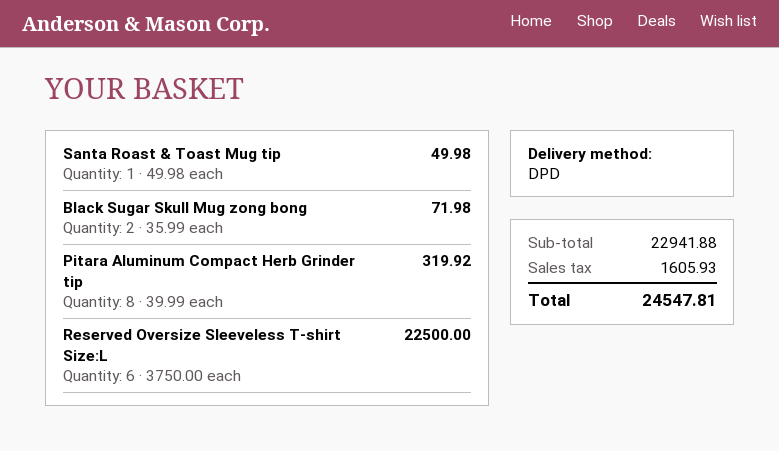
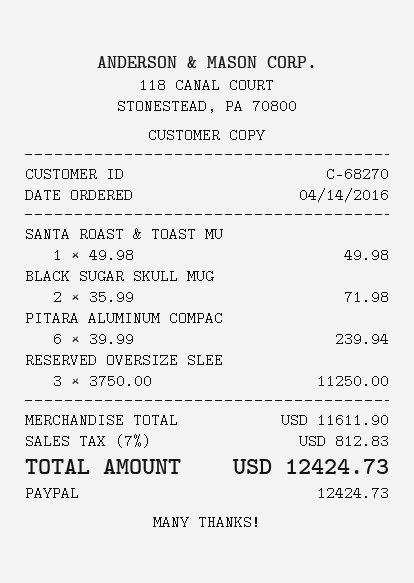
Pitara Aluminum Compact Herb Grinder tip: 8 x 39.99 = 319.92 -> 6 x 39.99 = 239.94
Reserved Oversize Sleeveless T-shirt Size:L: 6 x 3750.00 = 22500.00 -> 3 x 3750.00 = 11250.00
subtotal: 22941.88 -> 11611.90
tax: 1605.93 -> 812.83
total: 24547.81 -> 12424.73

